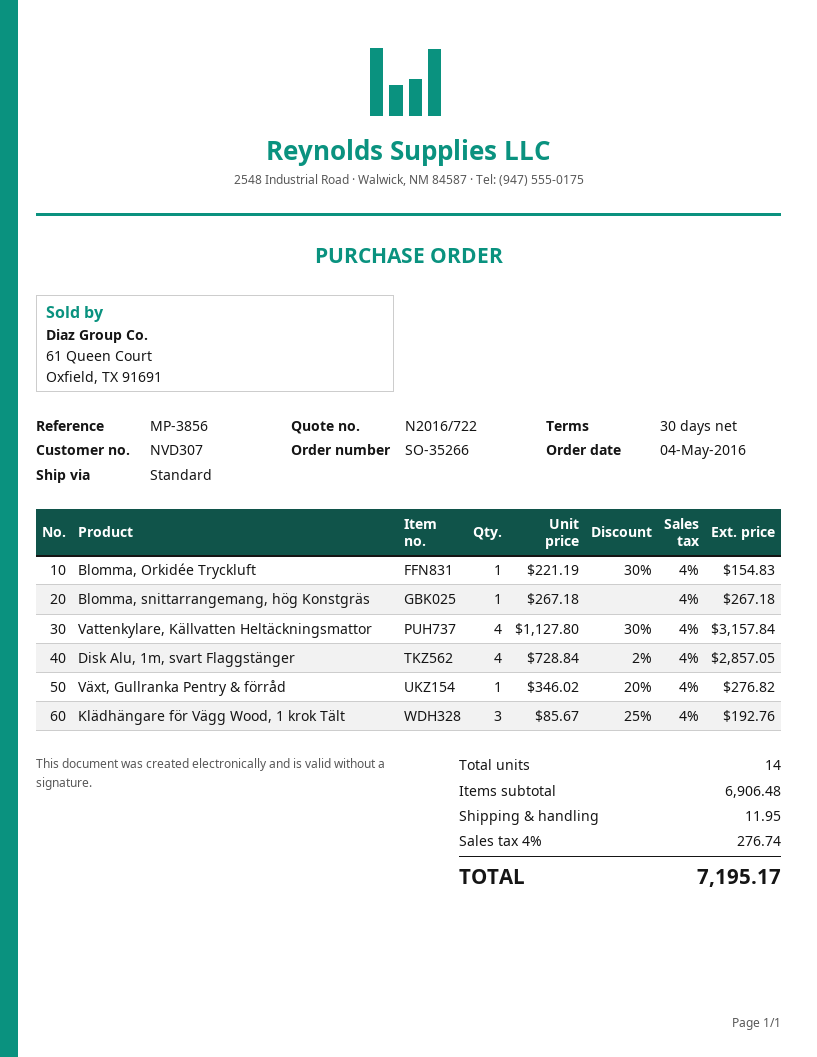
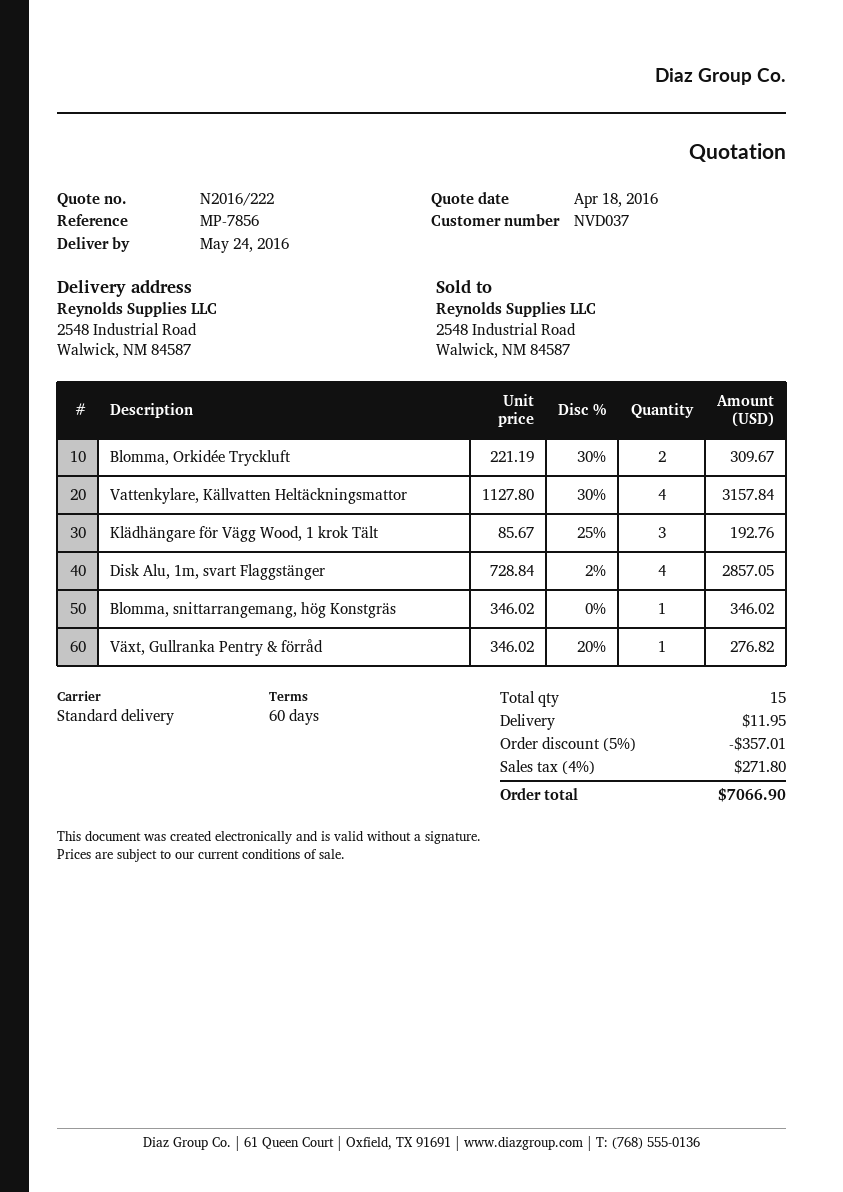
quote number: N2016/722 -> N2016/222
payment terms: 30 days -> 60 days
customer number: NVD307 -> NVD037
reference: MP-3856 -> MP-7856
Blomma, Orkidée Tryckluft: 1 x 221.19 - 30% = 154.83 -> 2 x 221.19 - 30% = 309.67
Blomma, snittarrangemang, hög Konstgräs: 1 x 267.18 = 267.18 -> 1 x 346.02 = 346.02
total quantity: 14 -> 15
discount: none -> 5% = 357.01
tax: 4% = 276.74 -> 4% = 271.80
total: 7195.17 -> 7066.90

